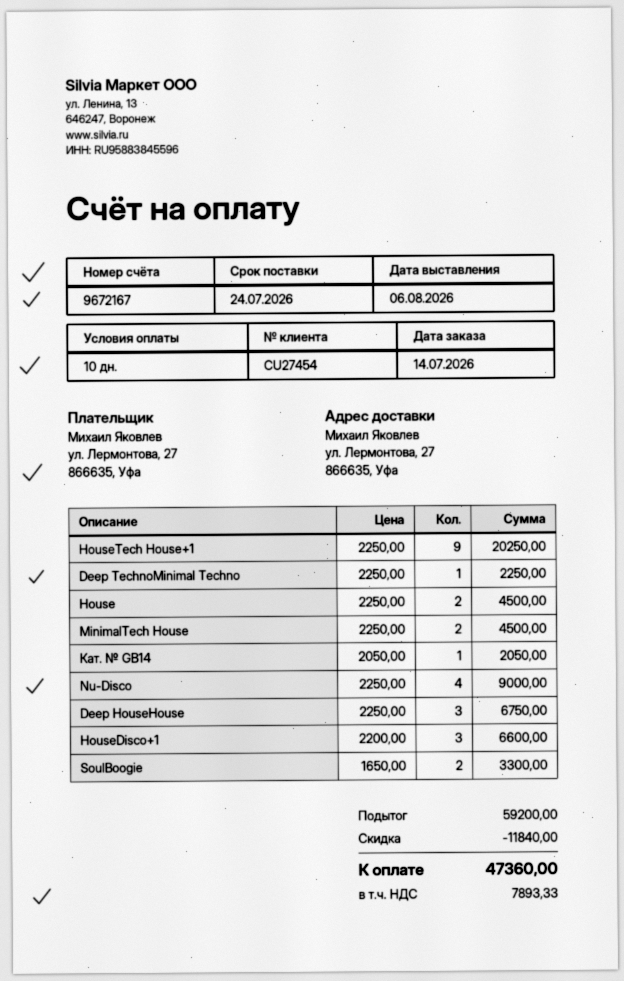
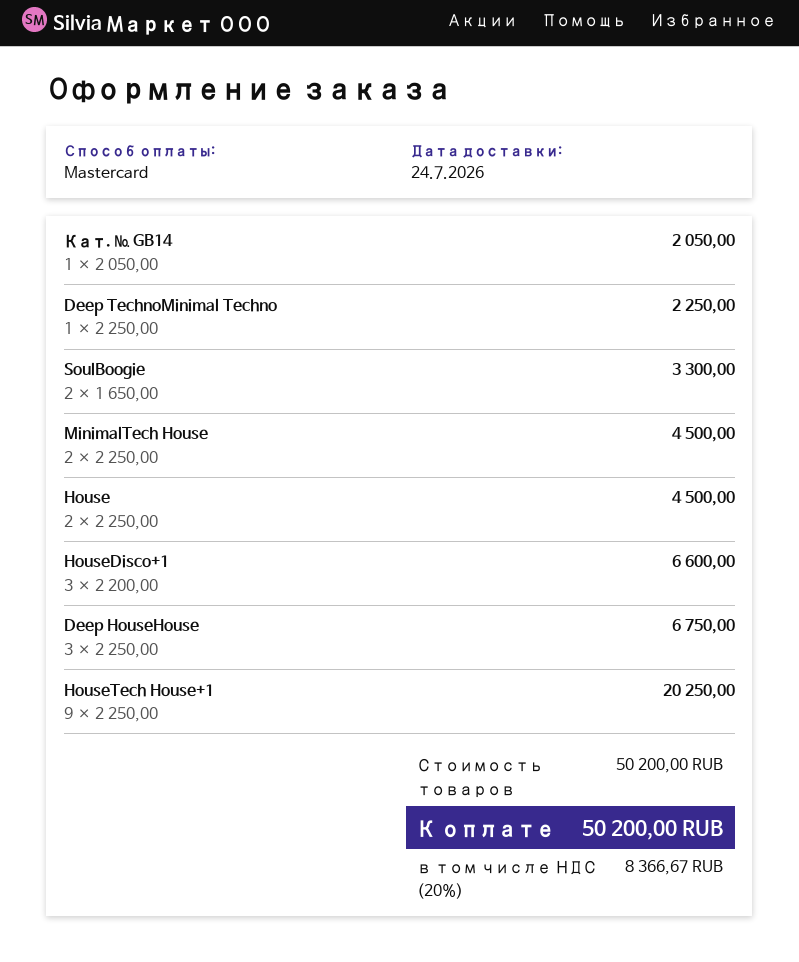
Nu-Disco: 4 x 2250.00 = 9000.00 -> none
subtotal: 59200.00 -> 50200.00
discount: 11840.00 -> none
tax: 7893.33 -> 8366.67
total: 47360.00 -> 50200.00

